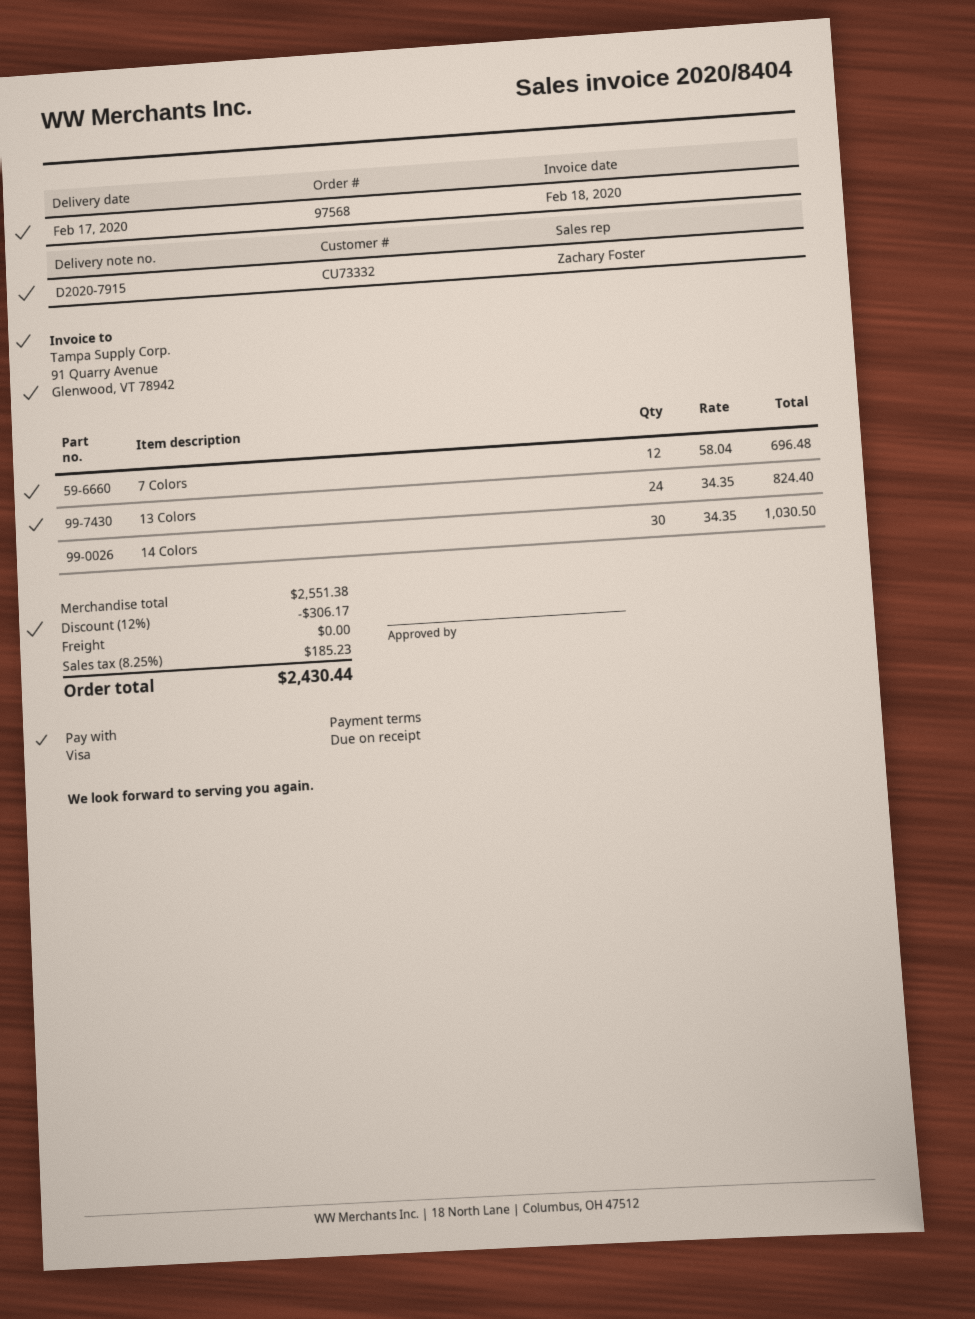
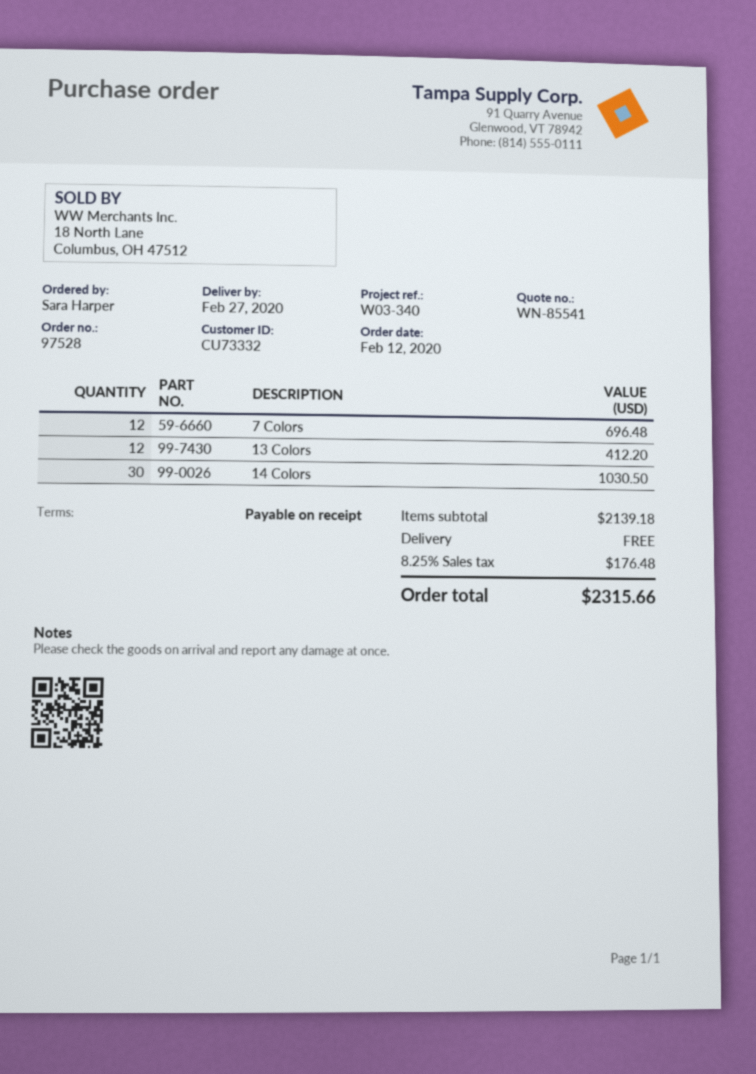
order number: 97568 -> 97528
delivery date: 2020-02-17 -> 2020-02-27
13 Colors: 24 for 824.40 -> 12 for 412.20
subtotal: 2551.38 -> 2139.18
discount: 12% = 306.17 -> none
tax: 8.25% = 185.23 -> 8.25% = 176.48
total: 2430.44 -> 2315.66

